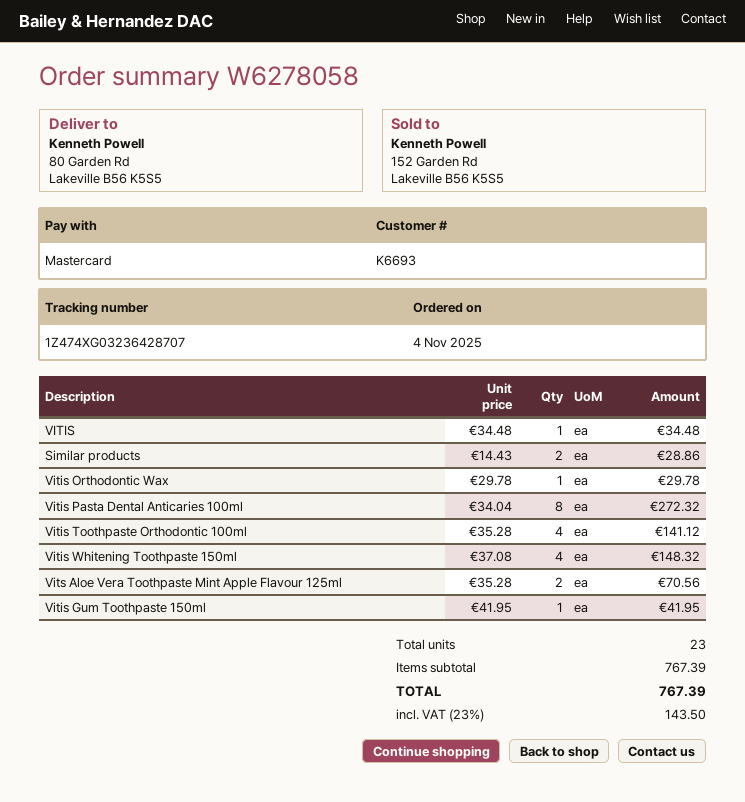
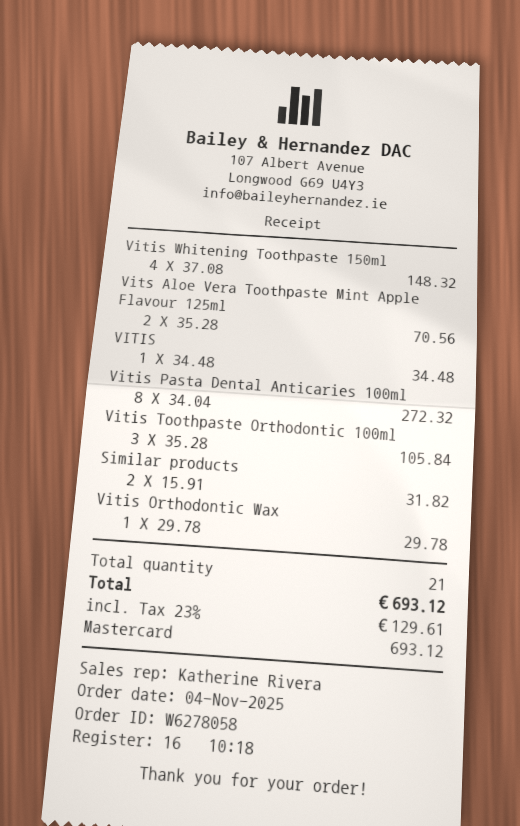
Similar products: 2 x 14.43 = 28.86 -> 2 x 15.91 = 31.82
Vitis Toothpaste Orthodontic 100ml: 4 x 35.28 = 141.12 -> 3 x 35.28 = 105.84
Vitis Gum Toothpaste 150ml: 1 x 41.95 = 41.95 -> none
total quantity: 23 -> 21
tax: 23% = 143.50 -> 23% = 129.61
total: 767.39 -> 693.12

